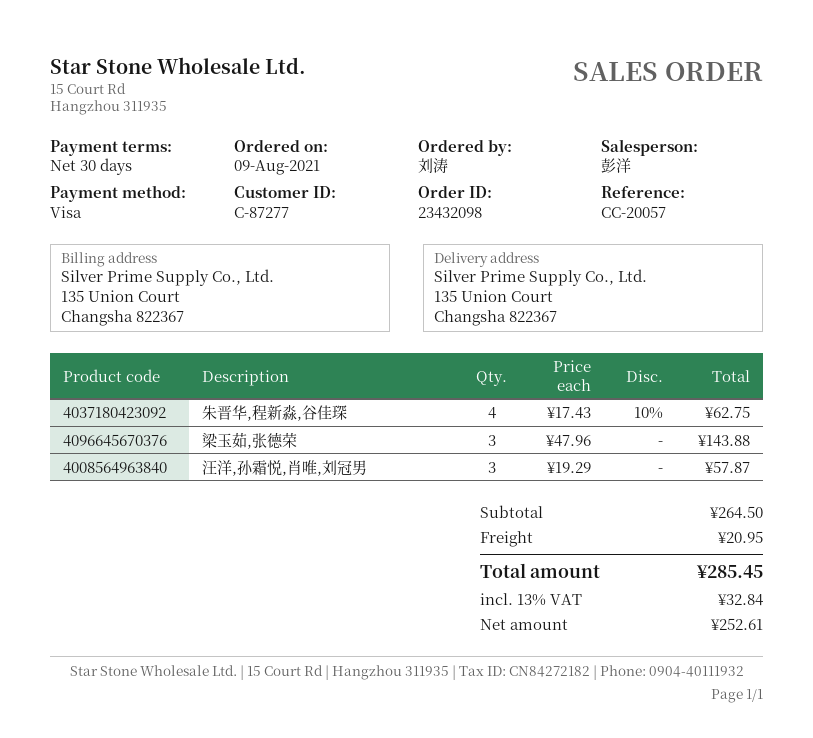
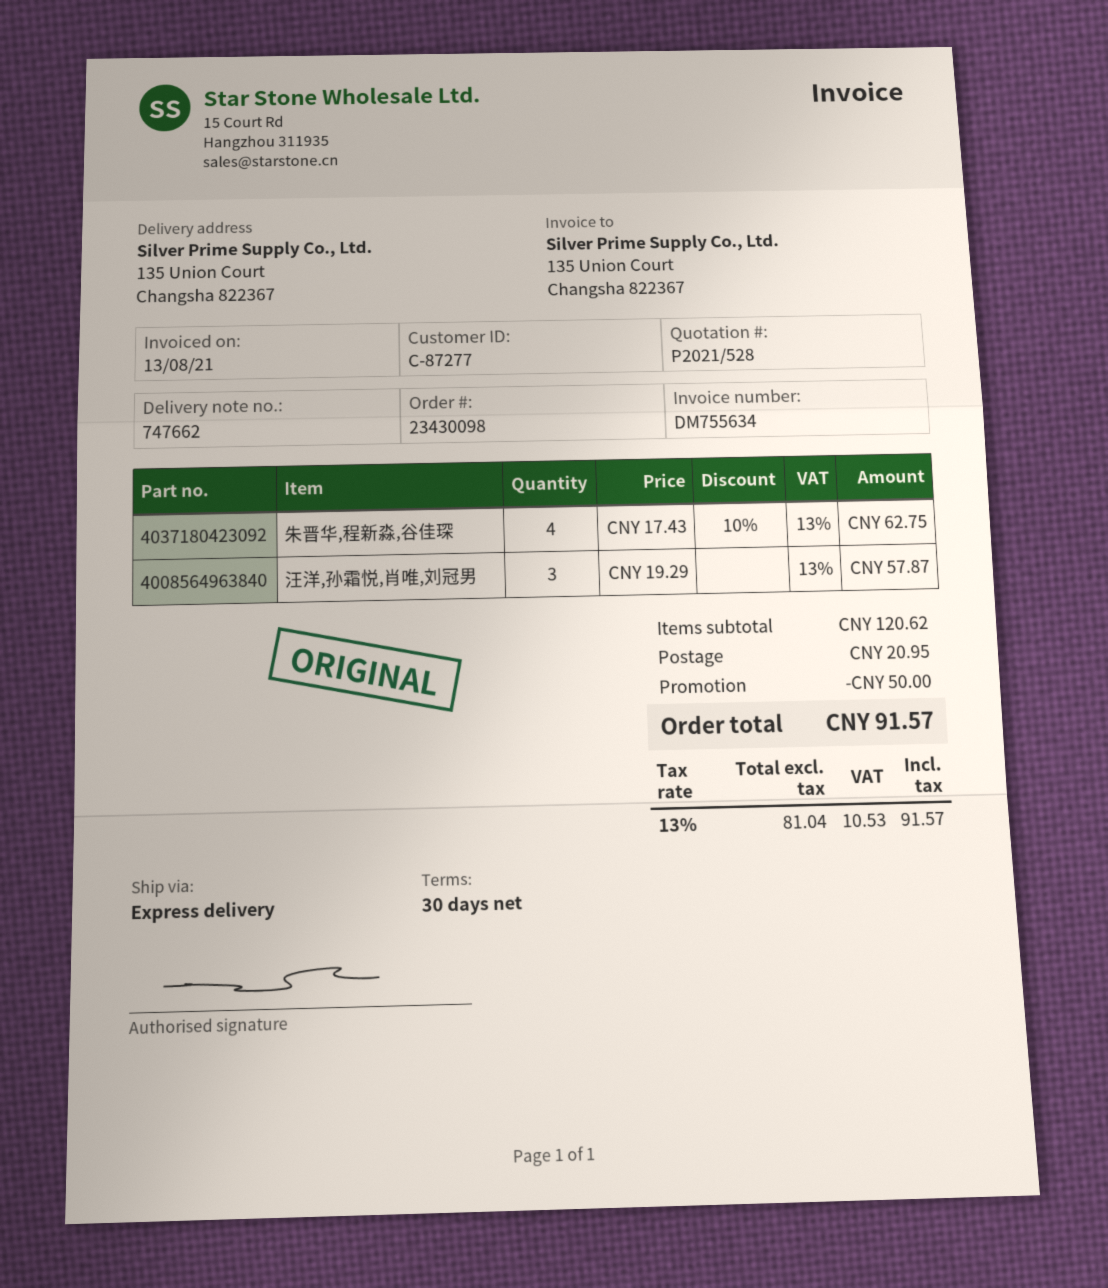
order number: 23432098 -> 23430098
梁玉茹,张德荣: 3 x 47.96 = 143.88 -> none
subtotal: 264.50 -> 120.62
discount: none -> 50.00
net: 252.61 -> 81.04
tax: 13% = 32.84 -> 13% = 10.53
total: 285.45 -> 91.57

